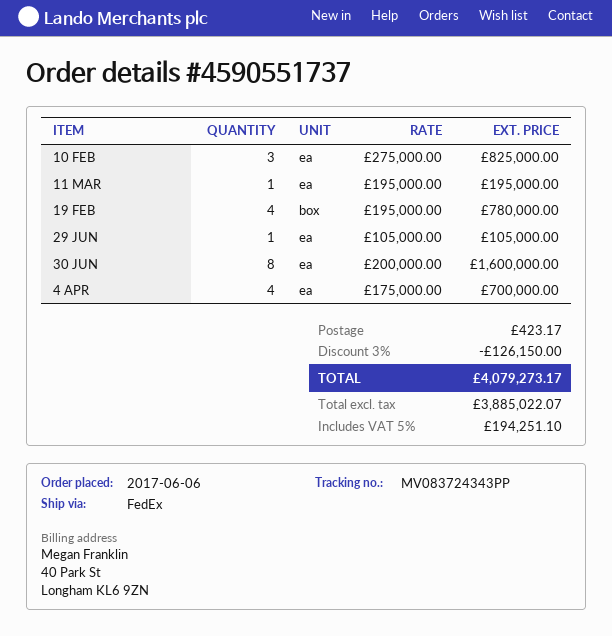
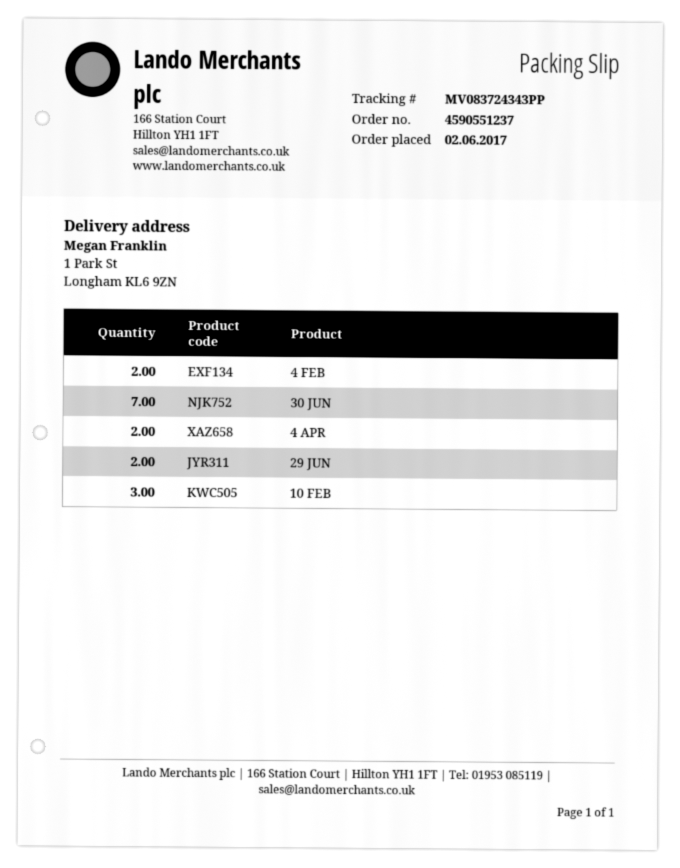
order number: 4590551737 -> 4590551237
order date: 2017-06-06 -> 2017-06-02
11 MAR: 1 -> none
19 FEB: 4 -> none
29 JUN: 1 -> 2
30 JUN: 8 -> 7
4 APR: 4 -> 2
4 FEB: none -> 2

